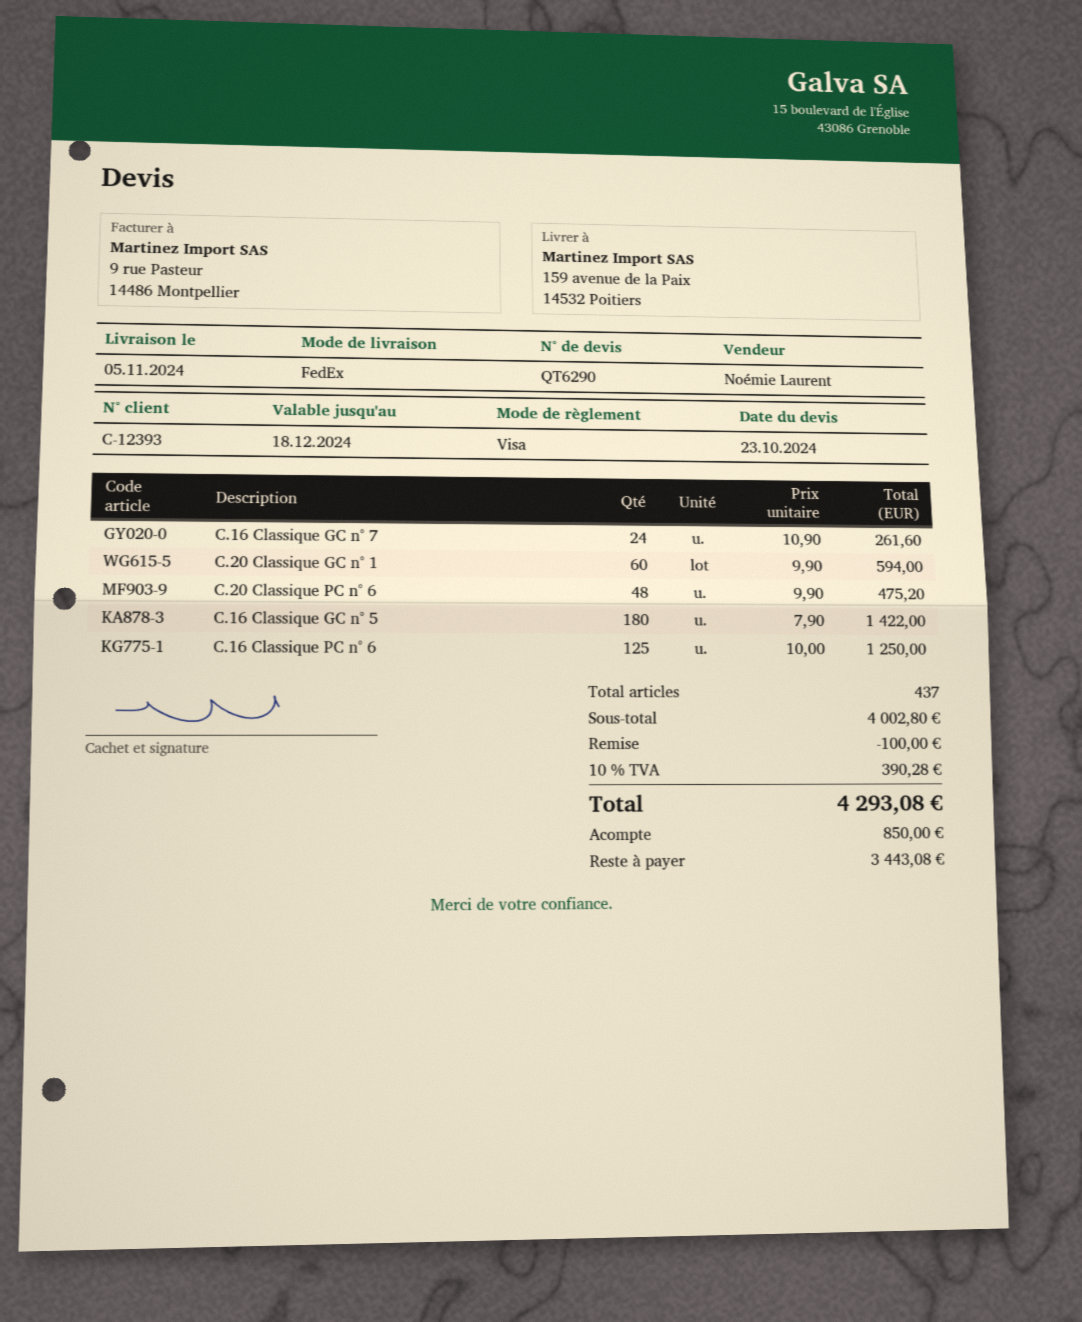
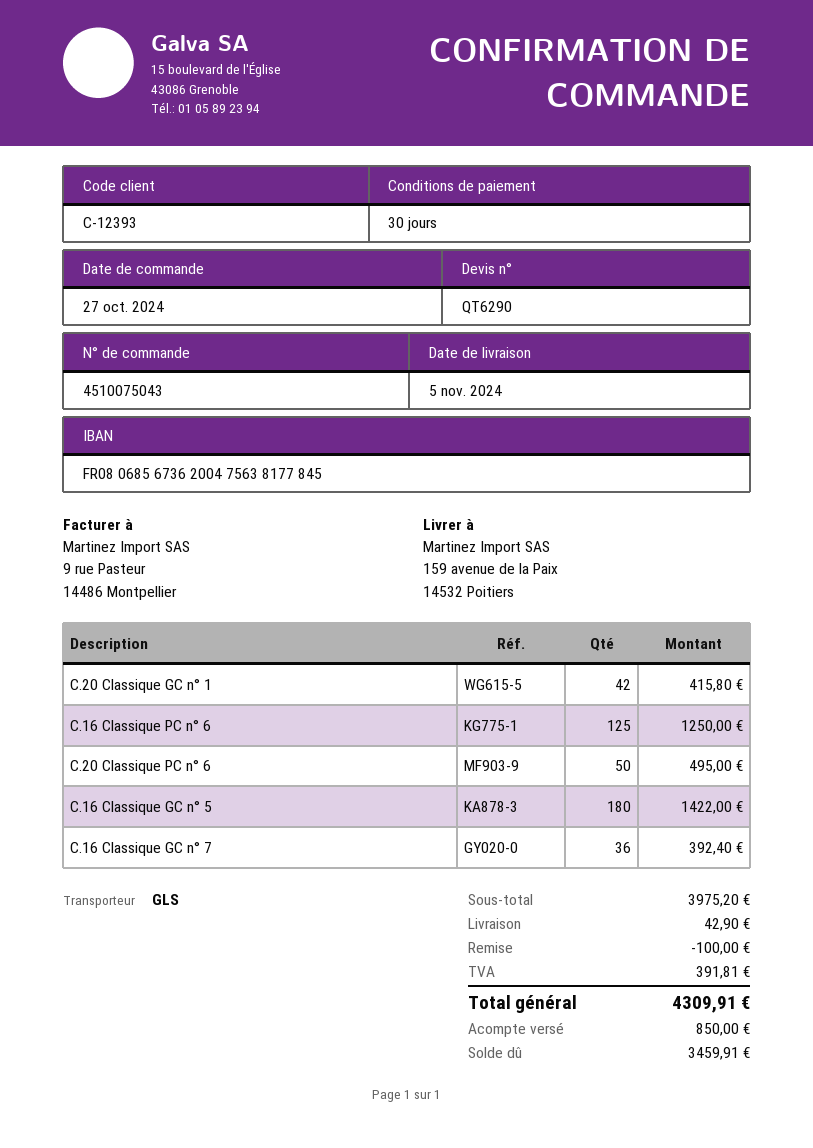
shipping method: FedEx -> GLS
C.16 Classique GC n° 7: 24 for 261.60 -> 36 for 392.40
C.20 Classique GC n° 1: 60 for 594.00 -> 42 for 415.80
C.20 Classique PC n° 6: 48 for 475.20 -> 50 for 495.00
subtotal: 4002.80 -> 3975.20
shipping: none -> 42.90
tax: 390.28 -> 391.81
total: 4293.08 -> 4309.91
balance: 3443.08 -> 3459.91

